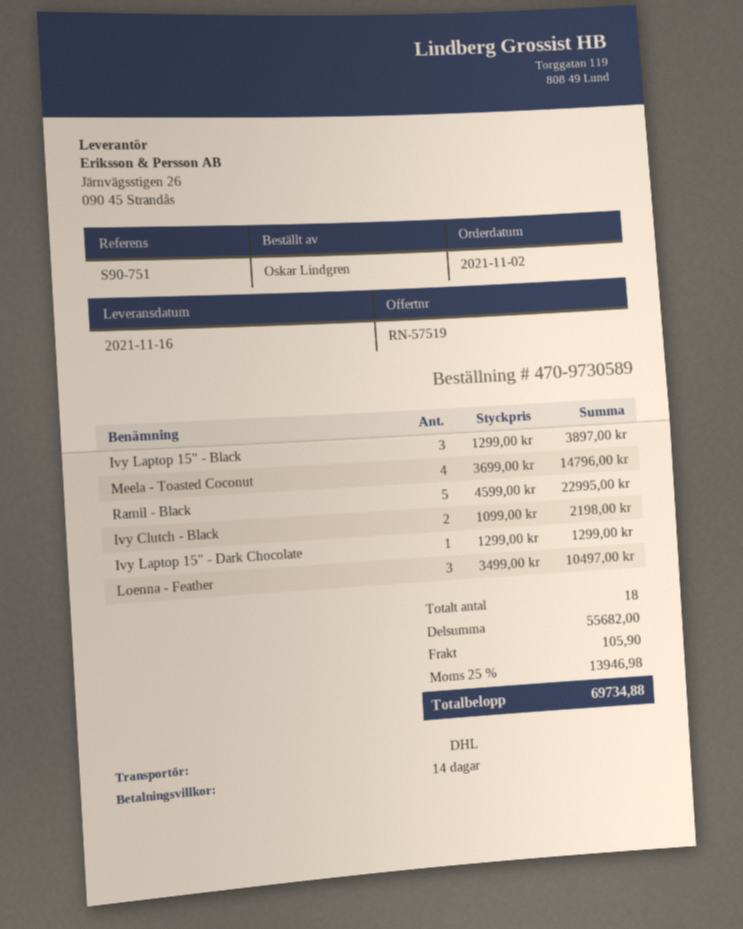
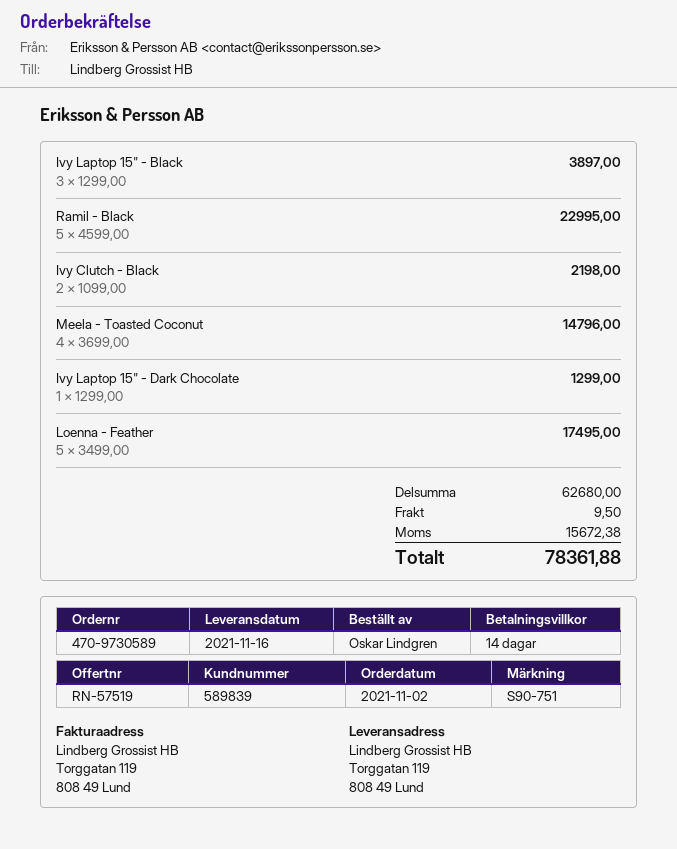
Loenna - Feather: 3 x 3499.00 = 10497.00 -> 5 x 3499.00 = 17495.00
subtotal: 55682.00 -> 62680.00
shipping: 105.90 -> 9.50
tax: 13946.98 -> 15672.38
total: 69734.88 -> 78361.88

